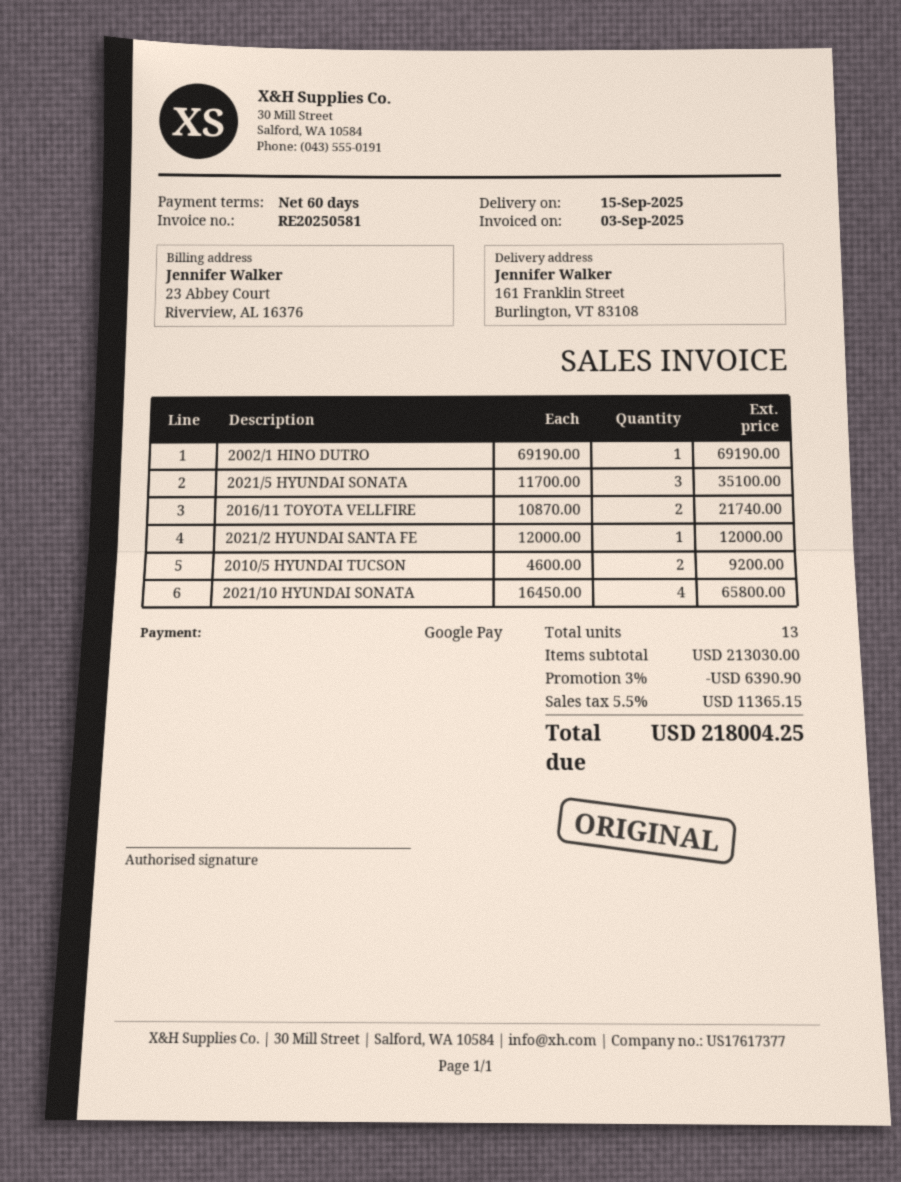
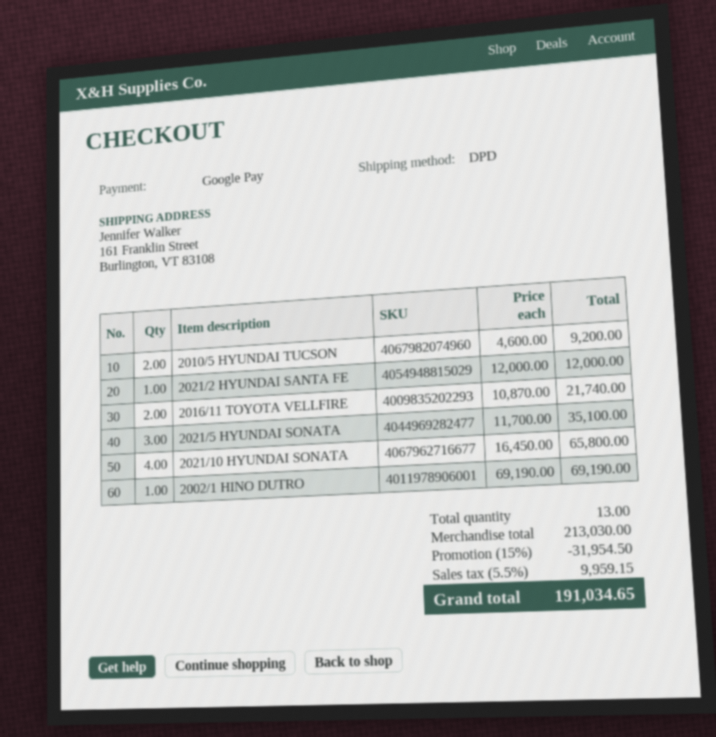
discount: 3% = 6390.90 -> 15% = 31954.50
tax: 5.5% = 11365.15 -> 5.5% = 9959.15
total: 218004.25 -> 191034.65

